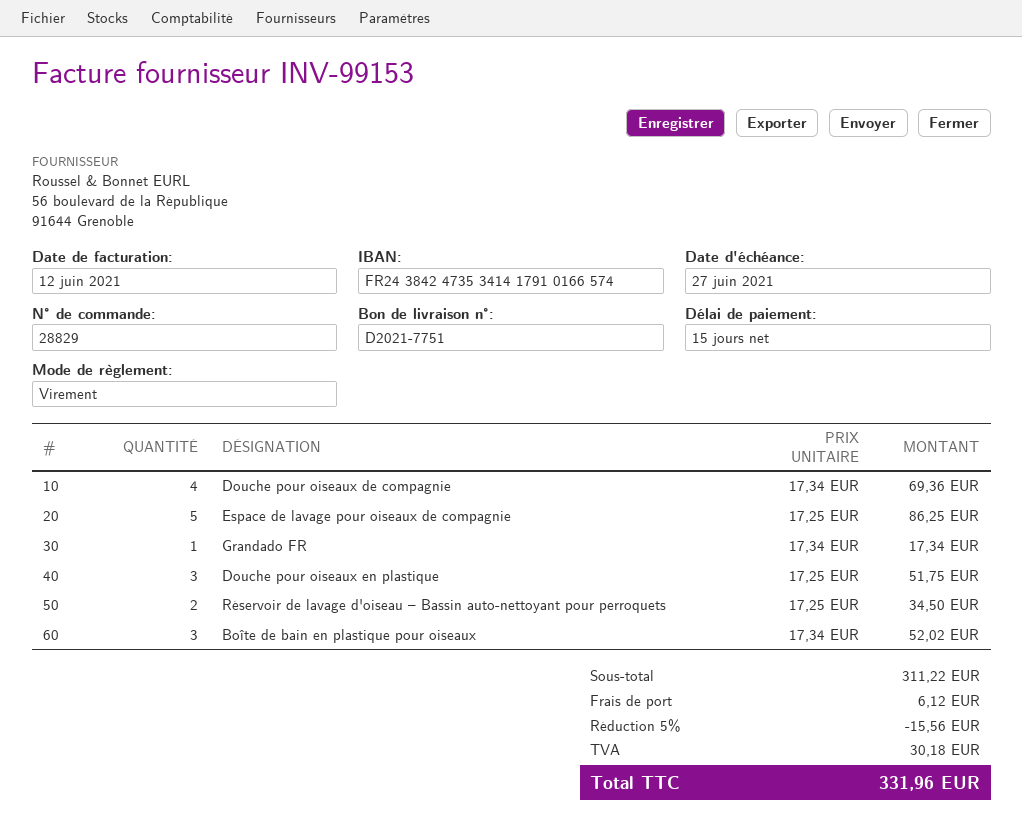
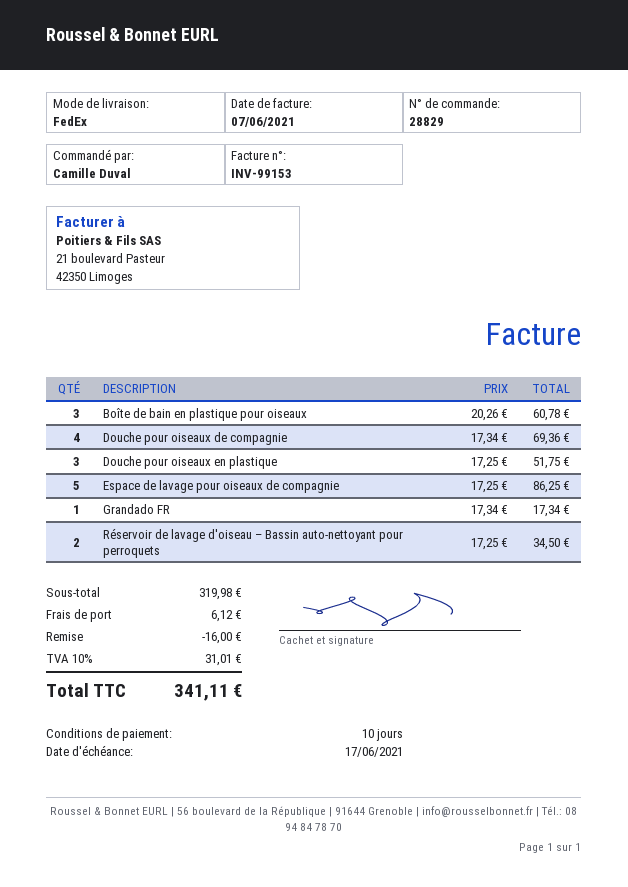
invoice date: 2021-06-12 -> 2021-06-07
payment terms: 15 days -> 10 days
due date: 2021-06-27 -> 2021-06-17
Boîte de bain en plastique pour oiseaux: 3 x 17.34 = 52.02 -> 3 x 20.26 = 60.78
subtotal: 311.22 -> 319.98
discount: 15.56 -> 16.00
tax: 30.18 -> 31.01
total: 331.96 -> 341.11

